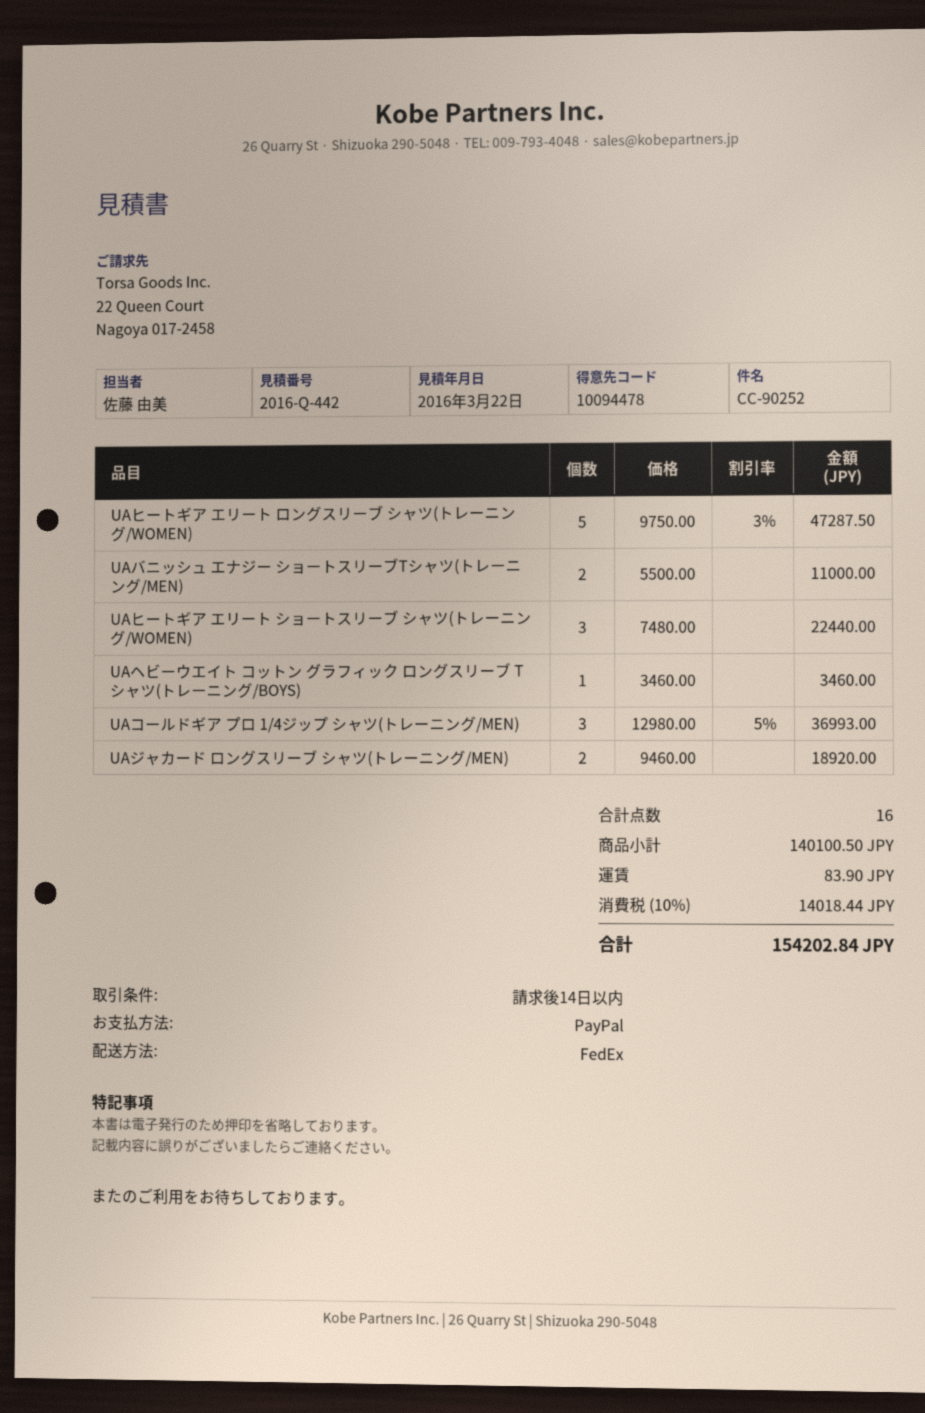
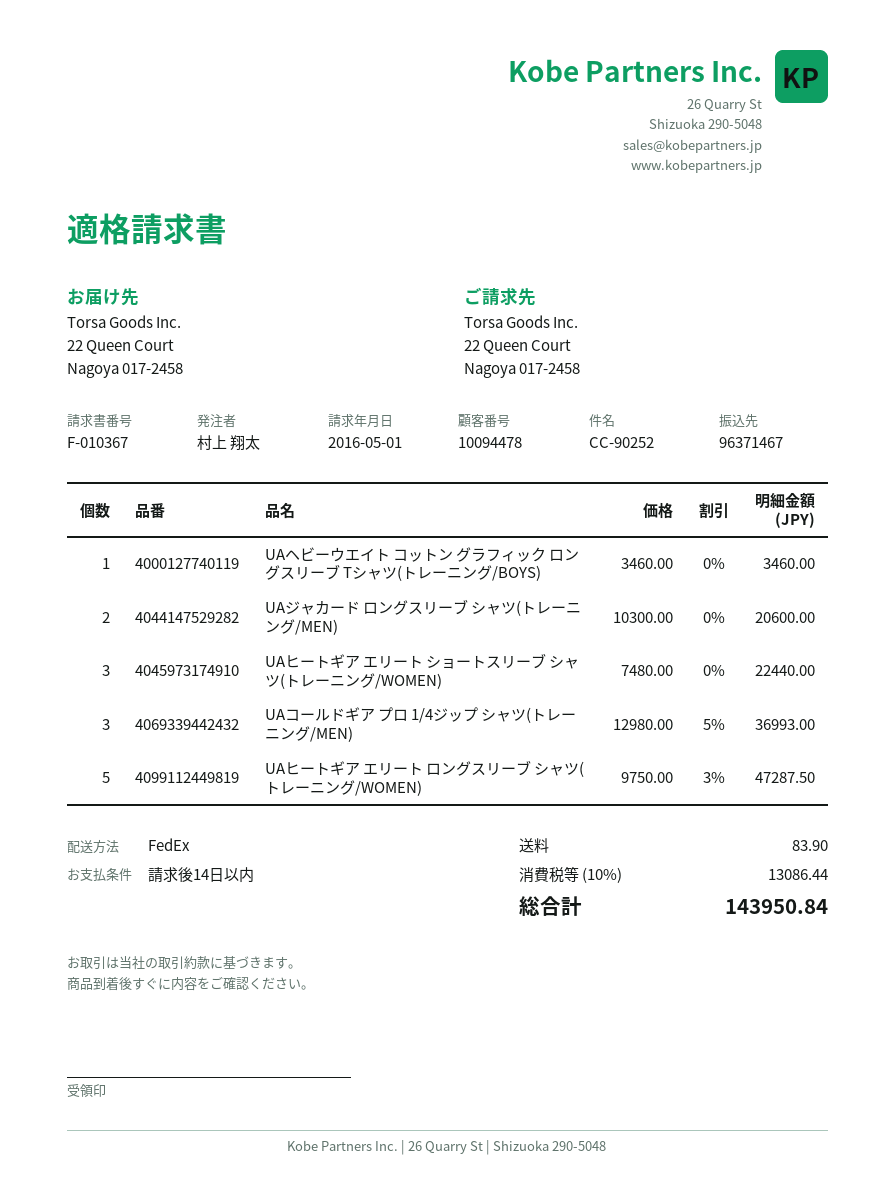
UAバニッシュ エナジー ショートスリーブTシャツ(トレーニング/MEN): 2 x 5500.00 = 11000.00 -> none
UAジャカード ロングスリーブ シャツ(トレーニング/MEN): 2 x 9460.00 = 18920.00 -> 2 x 10300.00 = 20600.00
tax: 10% = 14018.44 -> 10% = 13086.44
total: 154202.84 -> 143950.84

